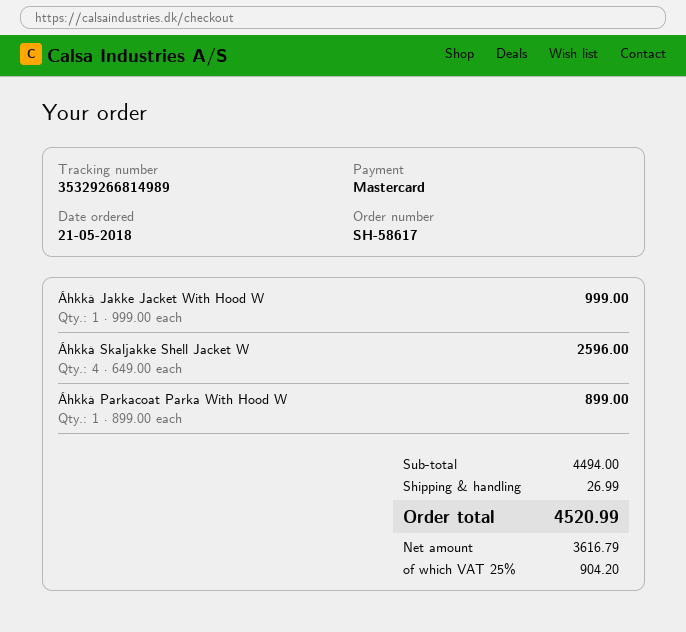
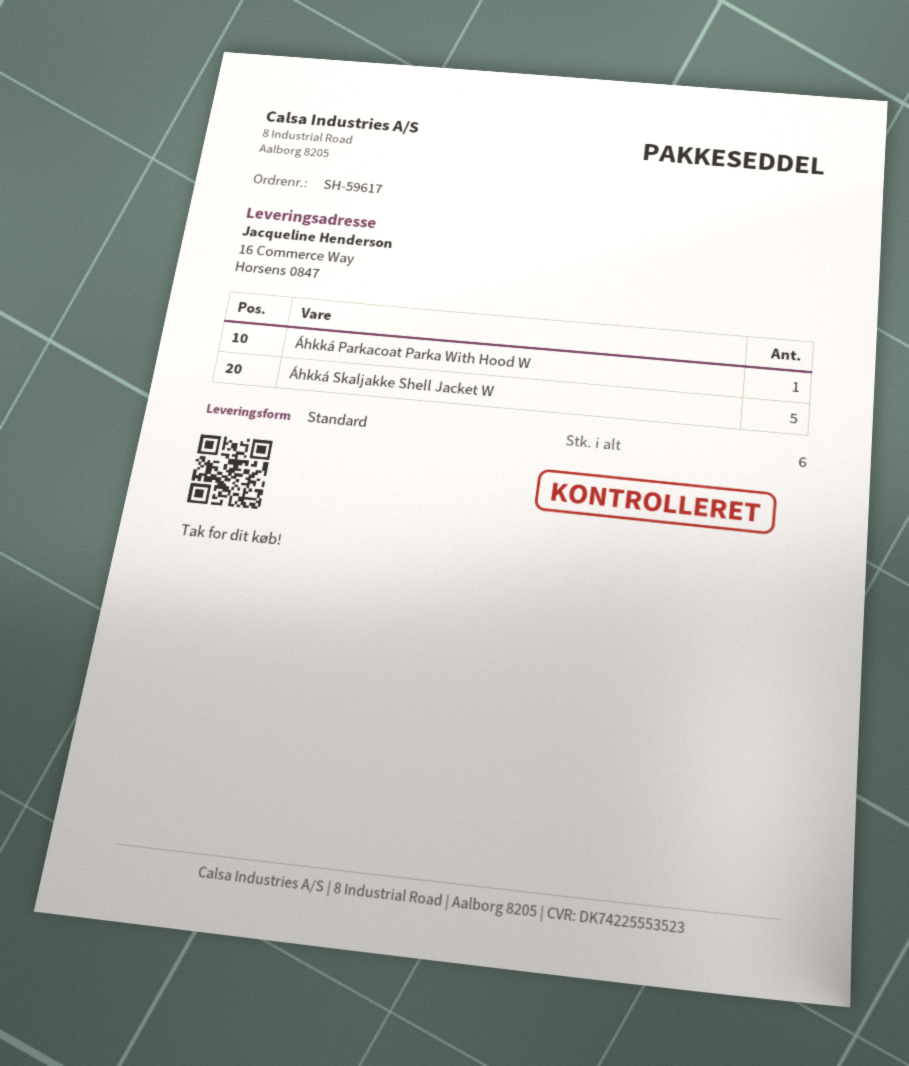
order number: SH-58617 -> SH-59617
Áhkká Jakke Jacket With Hood W: 1 -> none
Áhkká Skaljakke Shell Jacket W: 4 -> 5

